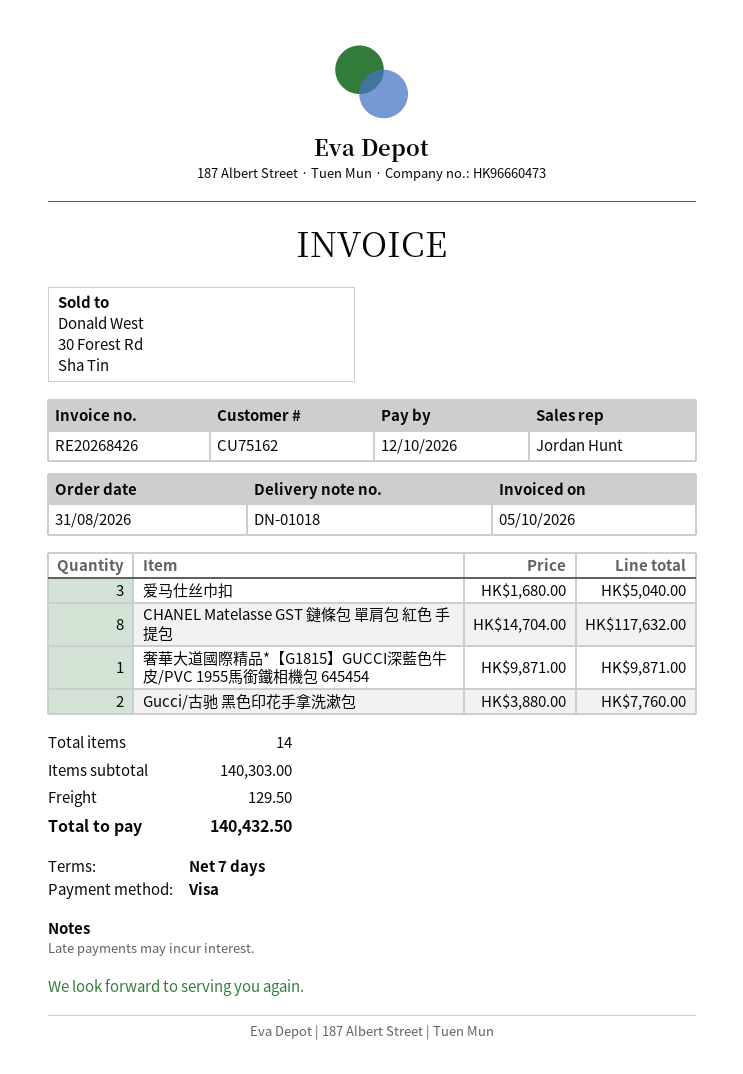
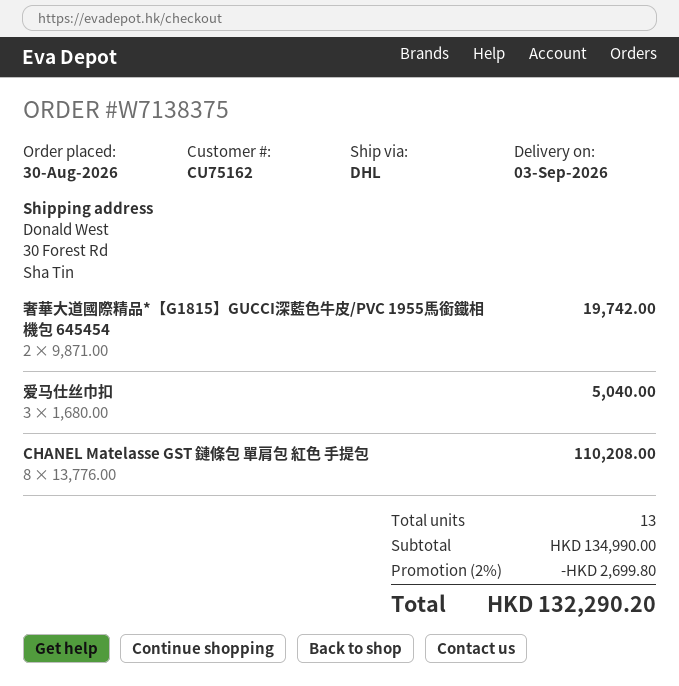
order date: 2026-08-31 -> 2026-08-30
CHANEL Matelasse GST 鏈條包 單肩包 紅色 手提包: 8 x 14704.00 = 117632.00 -> 8 x 13776.00 = 110208.00
奢華大道國際精品*【G1815】GUCCI深藍色牛皮/PVC 1955馬銜鐵相機包 645454: 1 x 9871.00 = 9871.00 -> 2 x 9871.00 = 19742.00
Gucci/古驰 黑色印花手拿洗漱包: 2 x 3880.00 = 7760.00 -> none
total quantity: 14 -> 13
subtotal: 140303.00 -> 134990.00
discount: none -> 2% = 2699.80
shipping: 129.50 -> none
total: 140432.50 -> 132290.20

